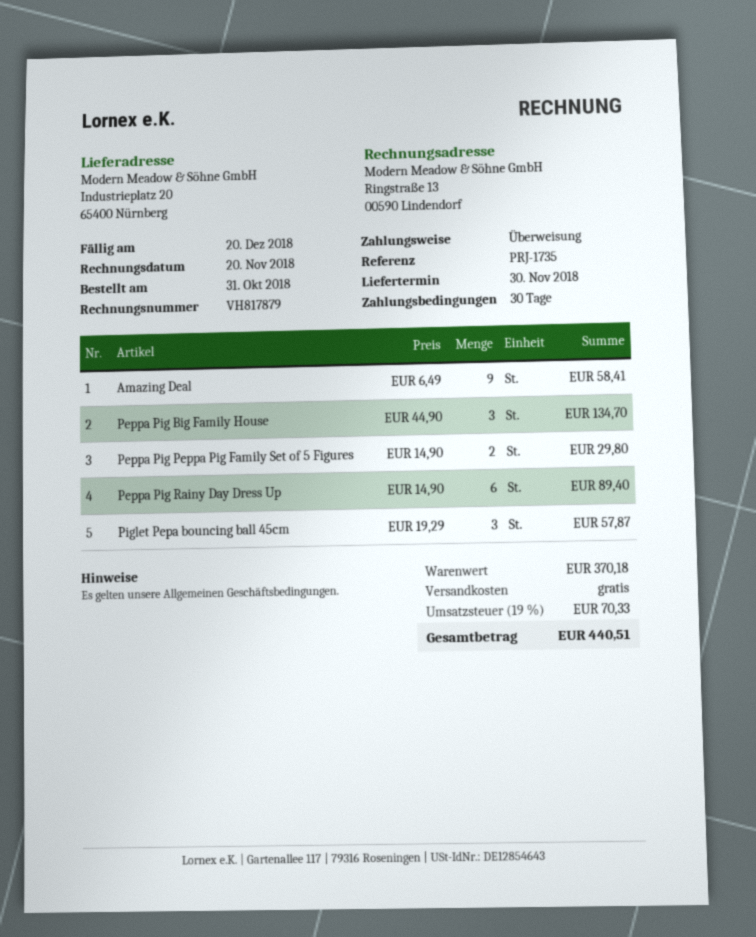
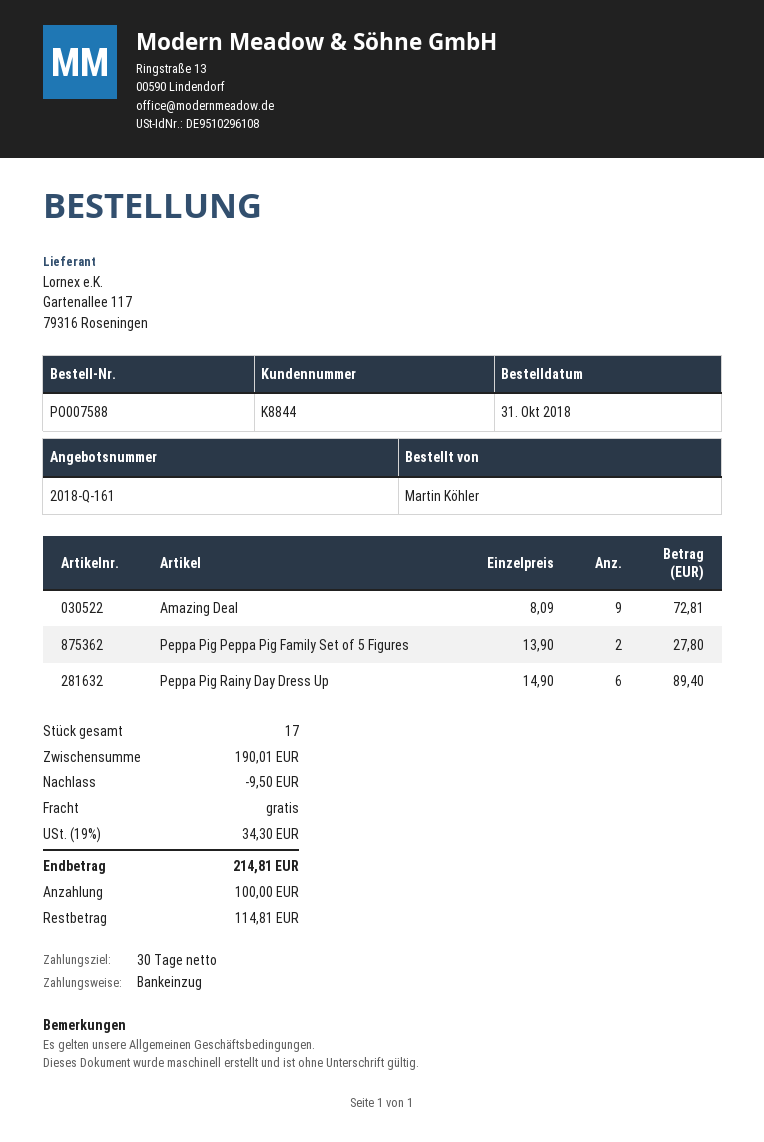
payment method: bank transfer -> direct debit
Amazing Deal: 9 x 6.49 = 58.41 -> 9 x 8.09 = 72.81
Peppa Pig Big Family House: 3 x 44.90 = 134.70 -> none
Peppa Pig Peppa Pig Family Set of 5 Figures: 2 x 14.90 = 29.80 -> 2 x 13.90 = 27.80
Piglet Pepa bouncing ball 45cm: 3 x 19.29 = 57.87 -> none
subtotal: 370.18 -> 190.01
discount: none -> 9.50
tax: 19% = 70.33 -> 19% = 34.30
total: 440.51 -> 214.81

